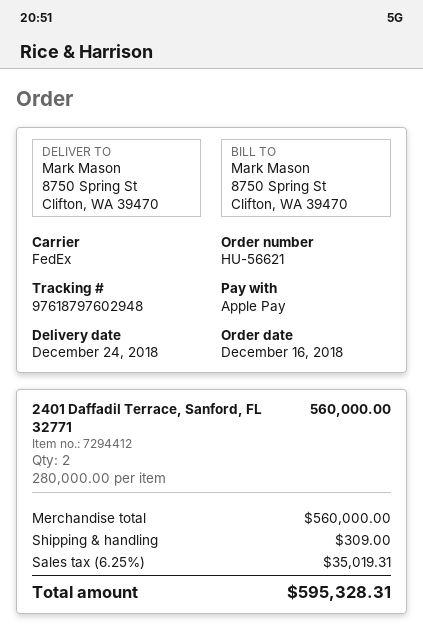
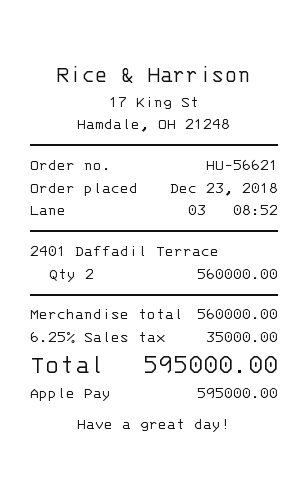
order date: 2018-12-16 -> 2018-12-23
shipping: 309.00 -> none
tax: 6.25% = 35019.31 -> 6.25% = 35000.00
total: 595328.31 -> 595000.00

